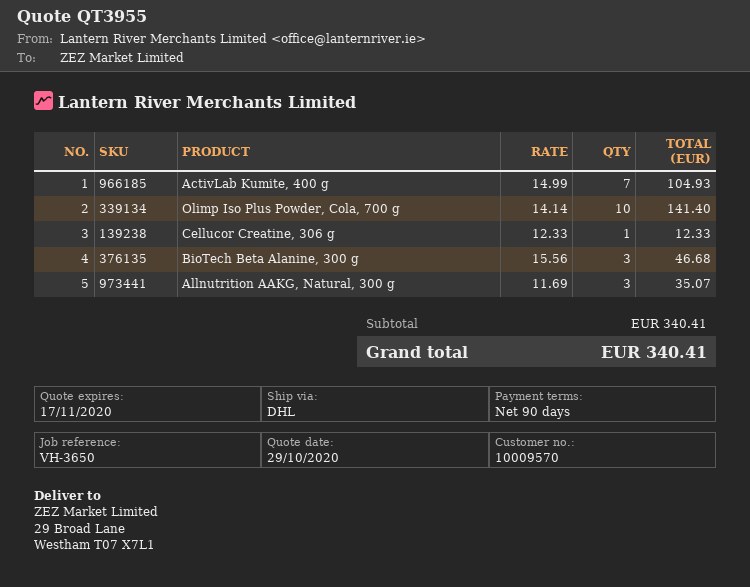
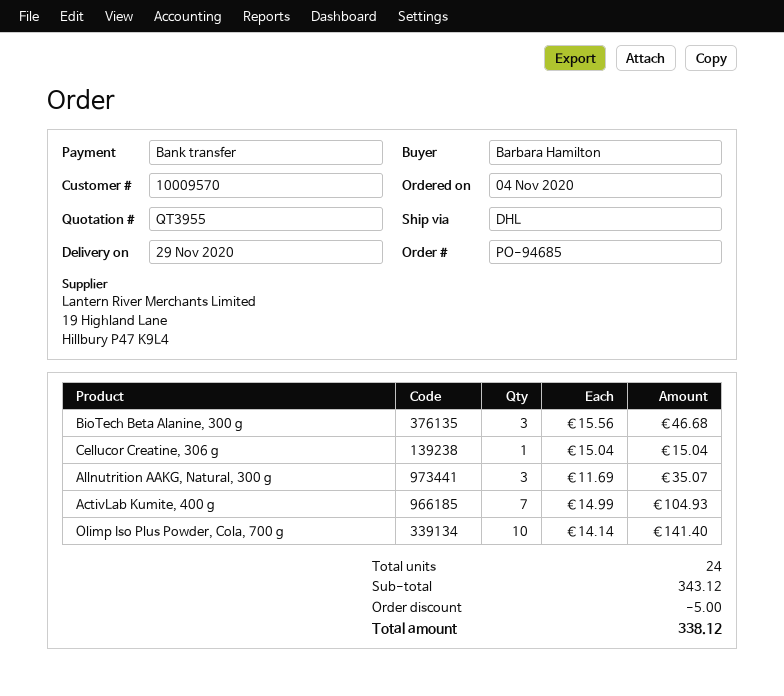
Cellucor Creatine, 306 g: 1 x 12.33 = 12.33 -> 1 x 15.04 = 15.04
subtotal: 340.41 -> 343.12
discount: none -> 5.00
total: 340.41 -> 338.12

